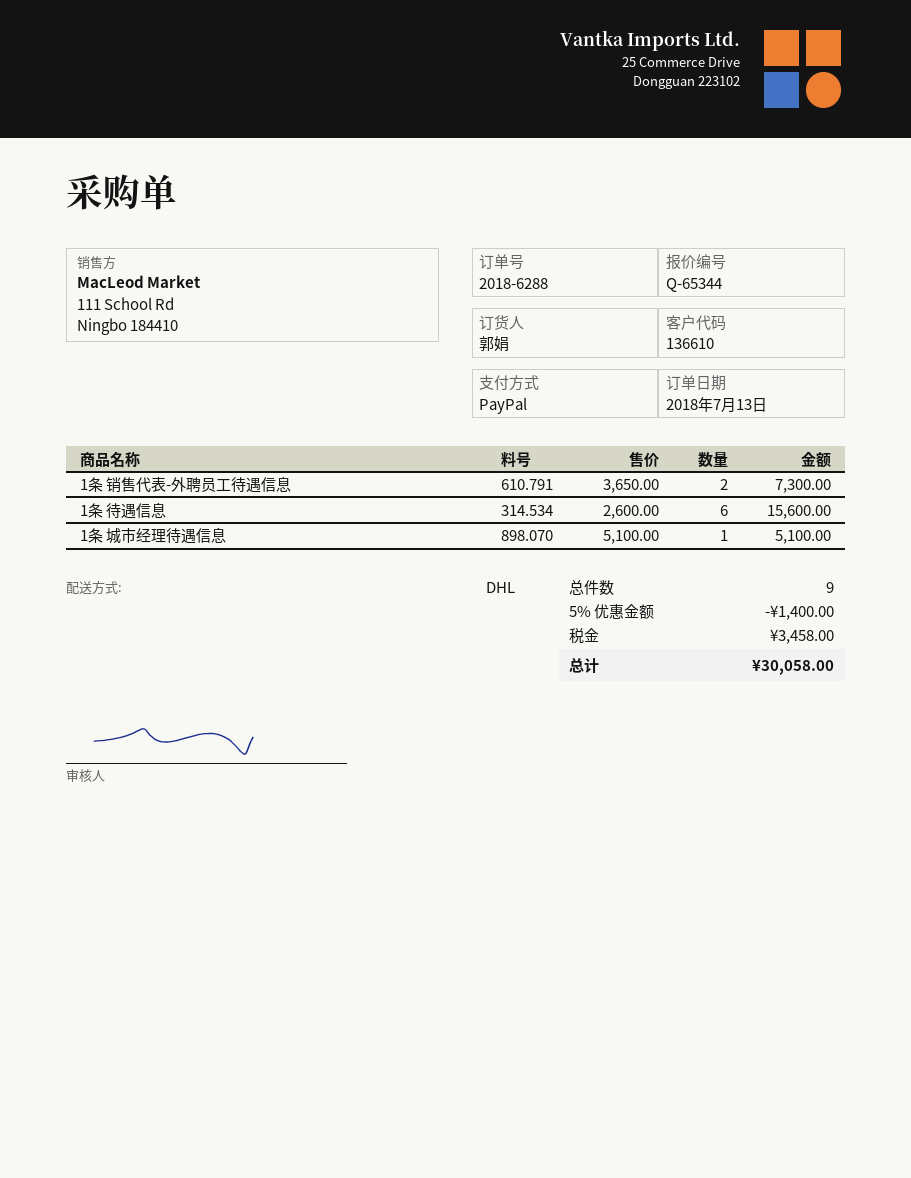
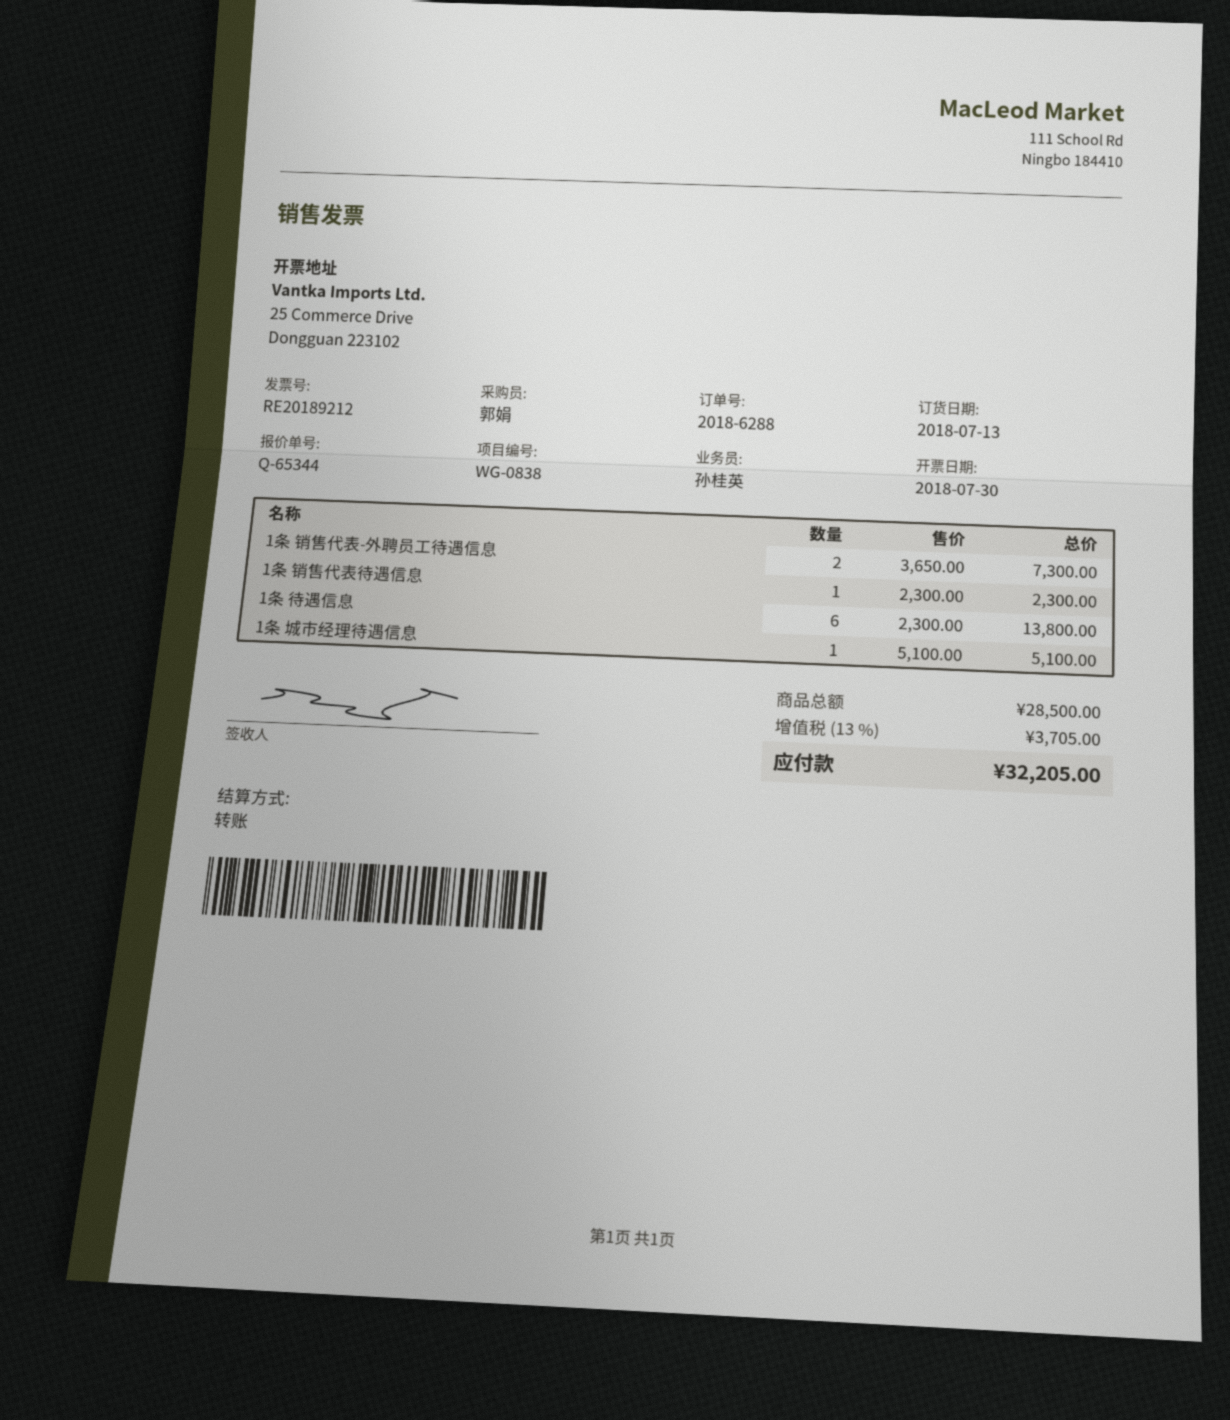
payment method: PayPal -> bank transfer
1条 待遇信息: 6 x 2600.00 = 15600.00 -> 6 x 2300.00 = 13800.00
1条 销售代表待遇信息: none -> 1 x 2300.00 = 2300.00
discount: 5% = 1400.00 -> none
tax: 3458.00 -> 3705.00
total: 30058.00 -> 32205.00

